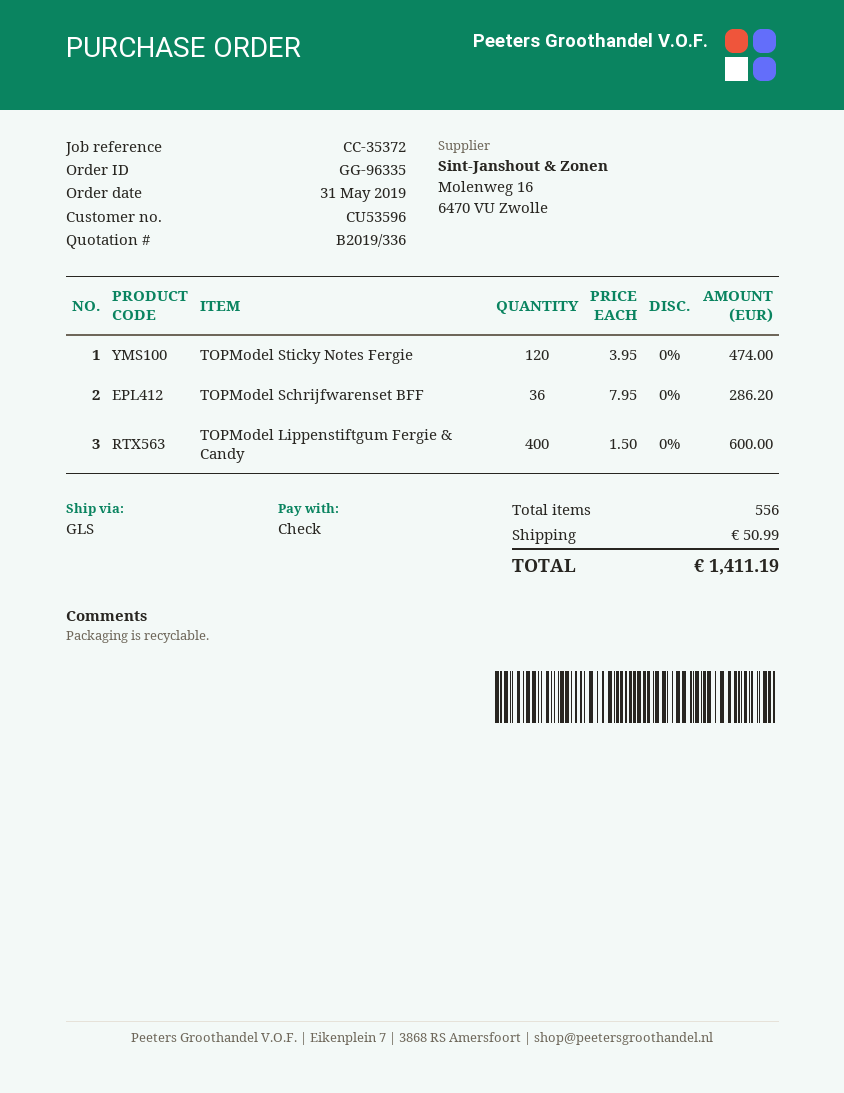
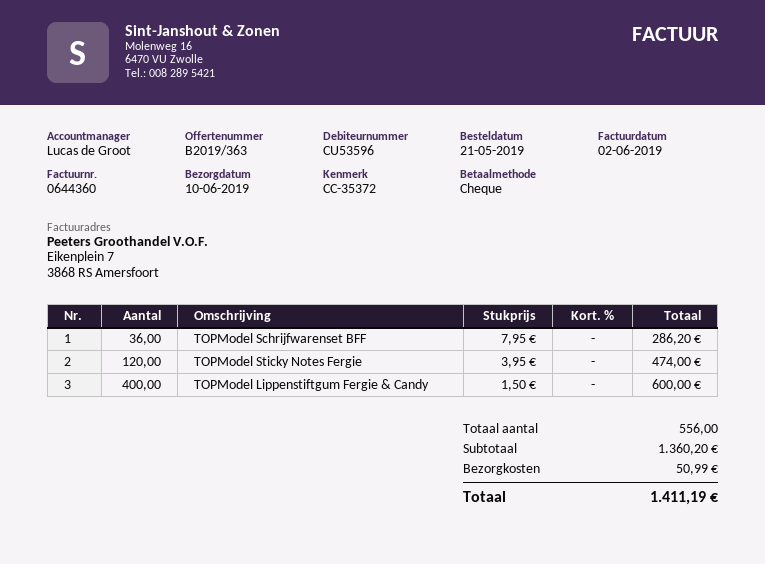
quote number: B2019/336 -> B2019/363
order date: 2019-05-31 -> 2019-05-21

